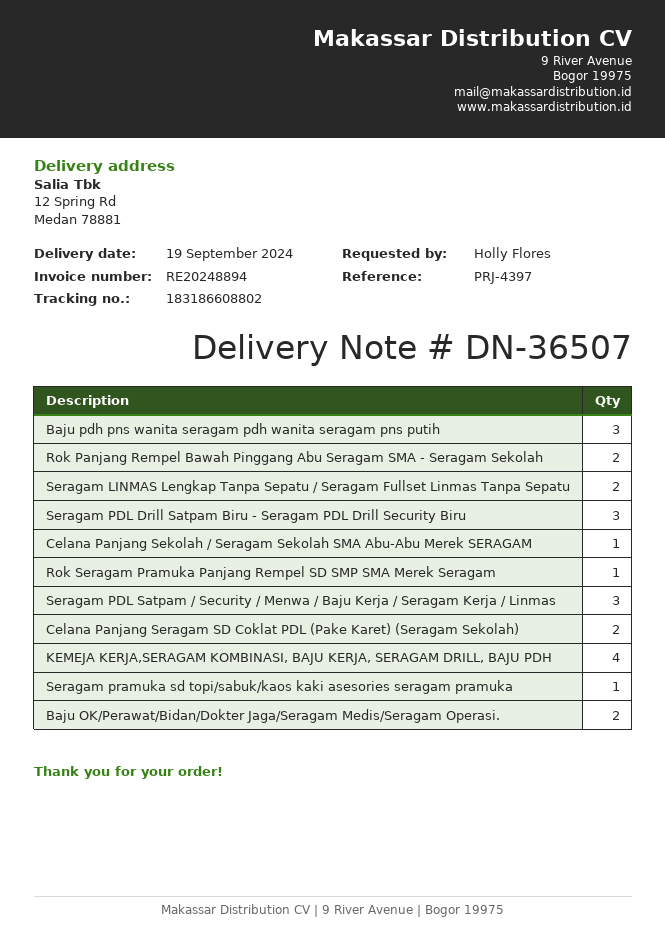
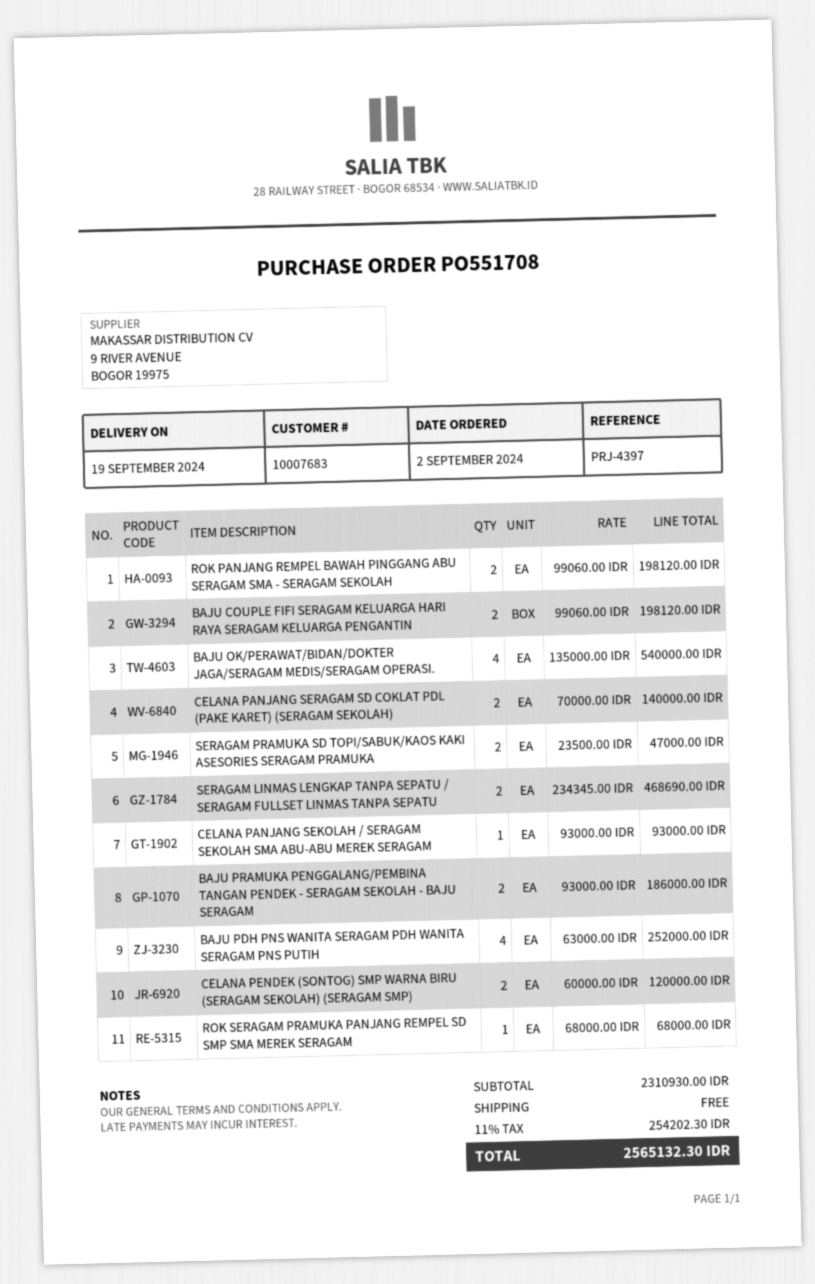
Baju pdh pns wanita seragam pdh wanita seragam pns putih: 3 -> 4
Seragam PDL Drill Satpam Biru - Seragam PDL Drill Security Biru: 3 -> none
Seragam PDL Satpam / Security / Menwa / Baju Kerja / Seragam Kerja / Linmas: 3 -> none
KEMEJA KERJA,SERAGAM KOMBINASI, BAJU KERJA, SERAGAM DRILL, BAJU PDH: 4 -> none
Seragam pramuka sd topi/sabuk/kaos kaki asesories seragam pramuka: 1 -> 2
Baju OK/Perawat/Bidan/Dokter Jaga/Seragam Medis/Seragam Operasi.: 2 -> 4
BAJU COUPLE FIFI SERAGAM KELUARGA HARI RAYA SERAGAM KELUARGA PENGANTIN: none -> 2
BAJU PRAMUKA PENGGALANG/PEMBINA TANGAN PENDEK - SERAGAM SEKOLAH - BAJU SERAGAM: none -> 2
CELANA PENDEK (SONTOG) SMP WARNA BIRU (SERAGAM SEKOLAH) (SERAGAM SMP): none -> 2

